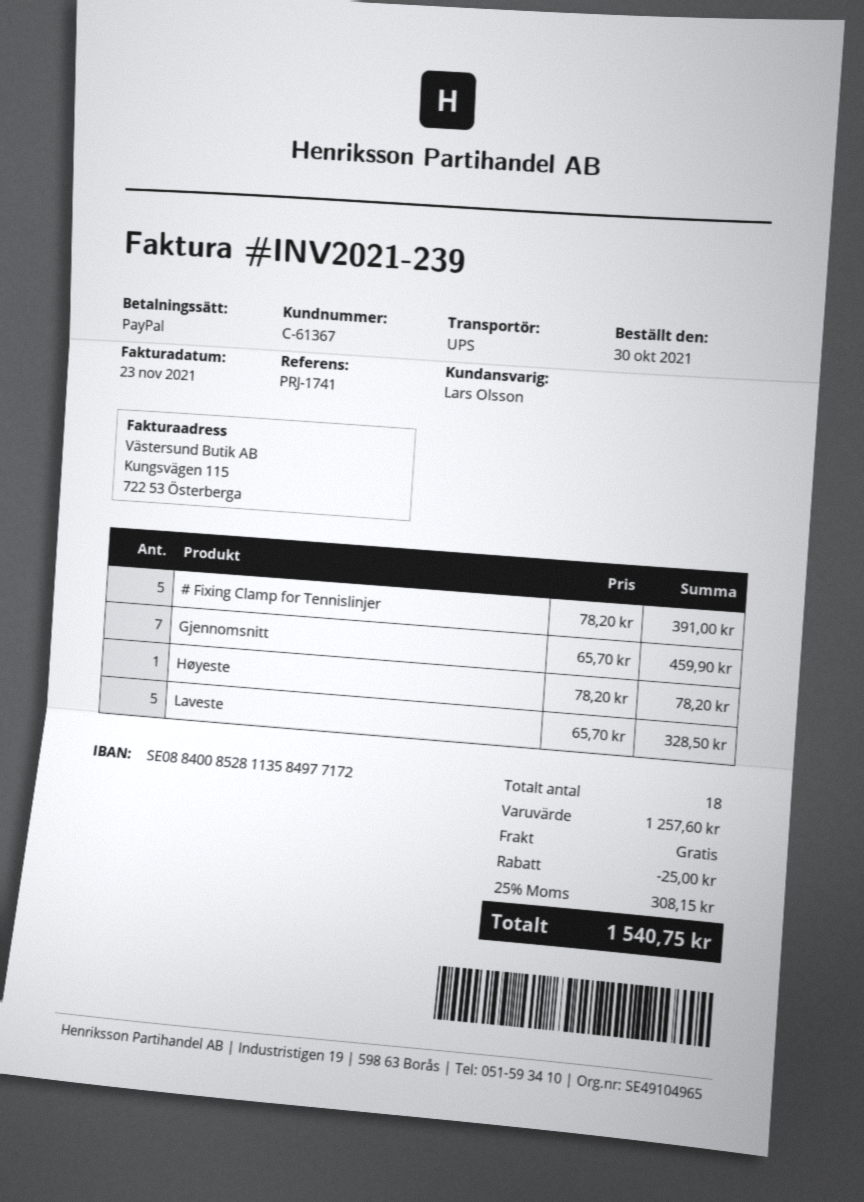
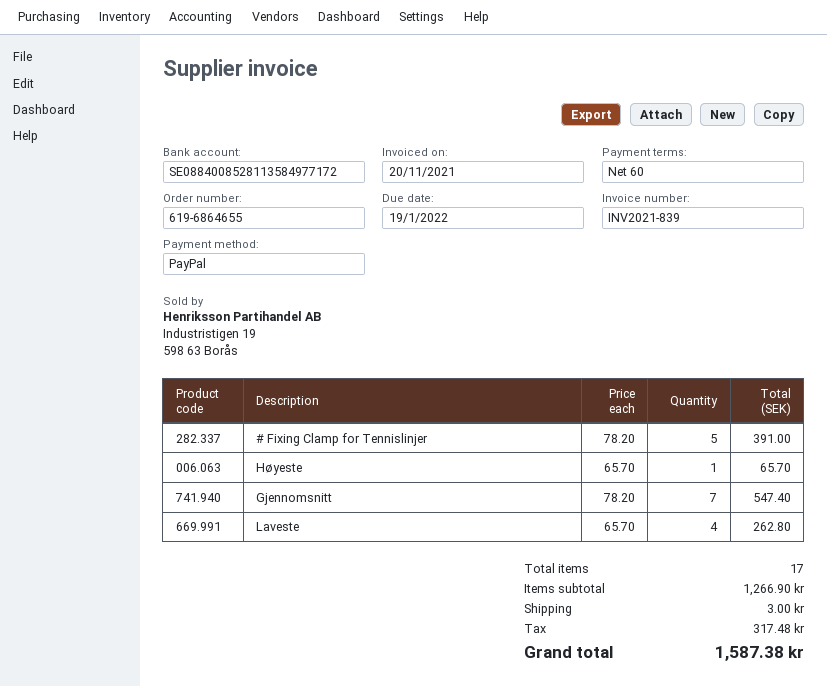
invoice number: INV2021-239 -> INV2021-839
invoice date: 2021-11-23 -> 2021-11-20
Gjennomsnitt: 7 x 65.70 = 459.90 -> 7 x 78.20 = 547.40
Høyeste: 1 x 78.20 = 78.20 -> 1 x 65.70 = 65.70
Laveste: 5 x 65.70 = 328.50 -> 4 x 65.70 = 262.80
total quantity: 18 -> 17
subtotal: 1257.60 -> 1266.90
discount: 25.00 -> none
shipping: 0.00 -> 3.00
tax: 308.15 -> 317.48
total: 1540.75 -> 1587.38

